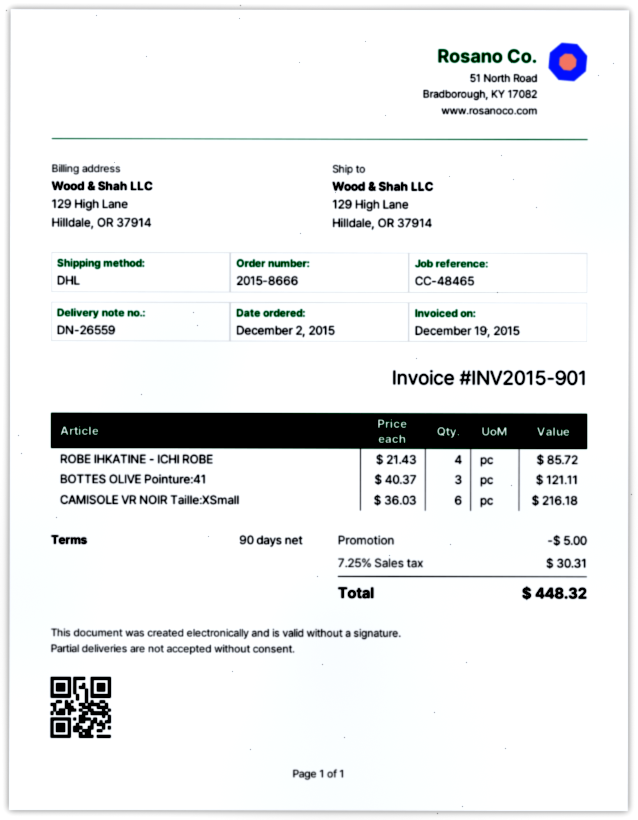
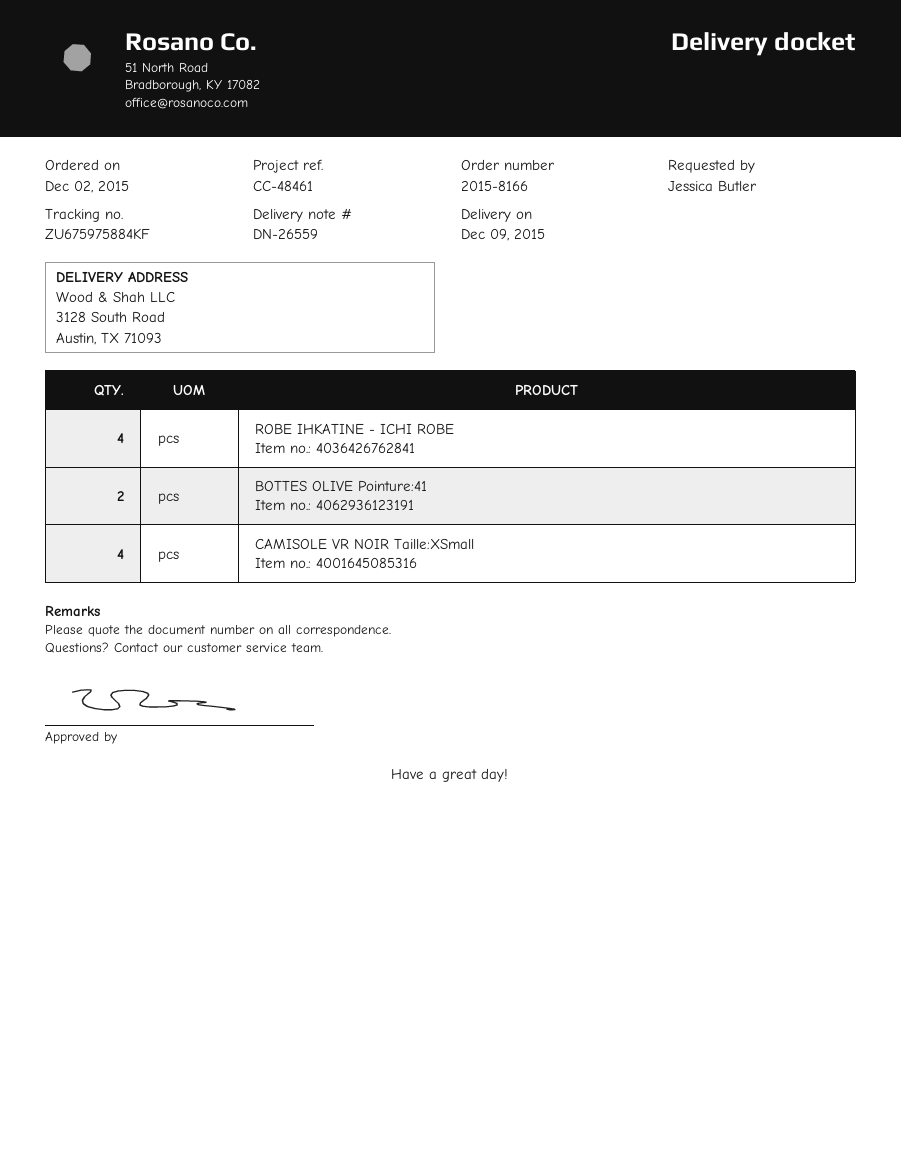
order number: 2015-8666 -> 2015-8166
reference: CC-48465 -> CC-48461
ship to: 129 High Lane, Hilldale, OR 37914 -> 3128 South Road, Austin, TX 71093
BOTTES OLIVE Pointure:41: 3 -> 2
CAMISOLE VR NOIR Taille:XSmall: 6 -> 4

